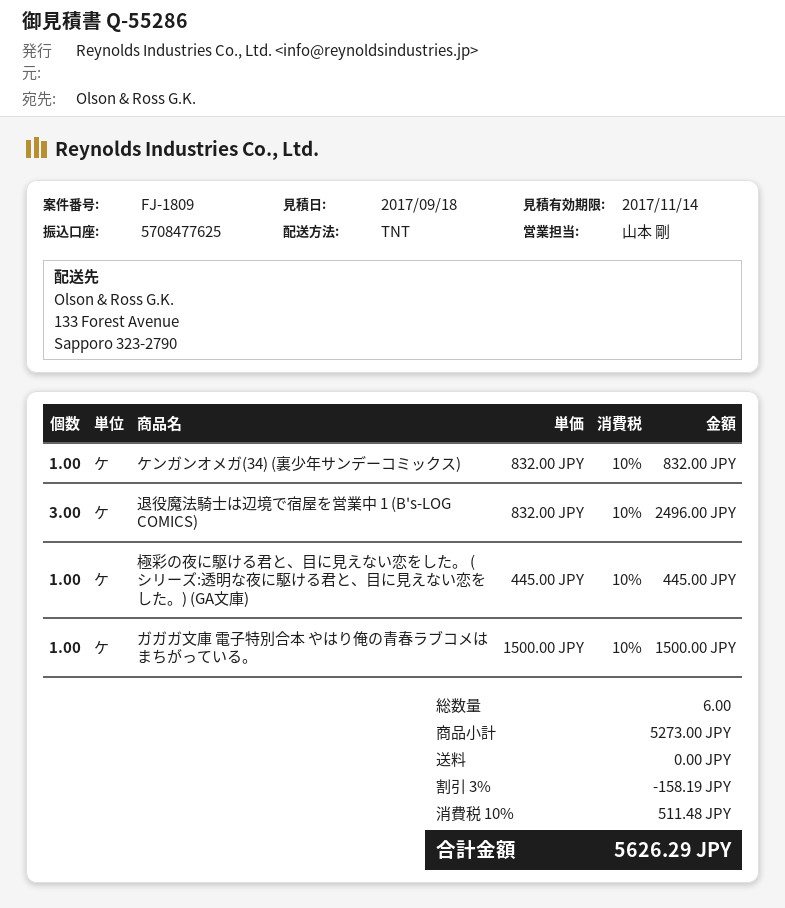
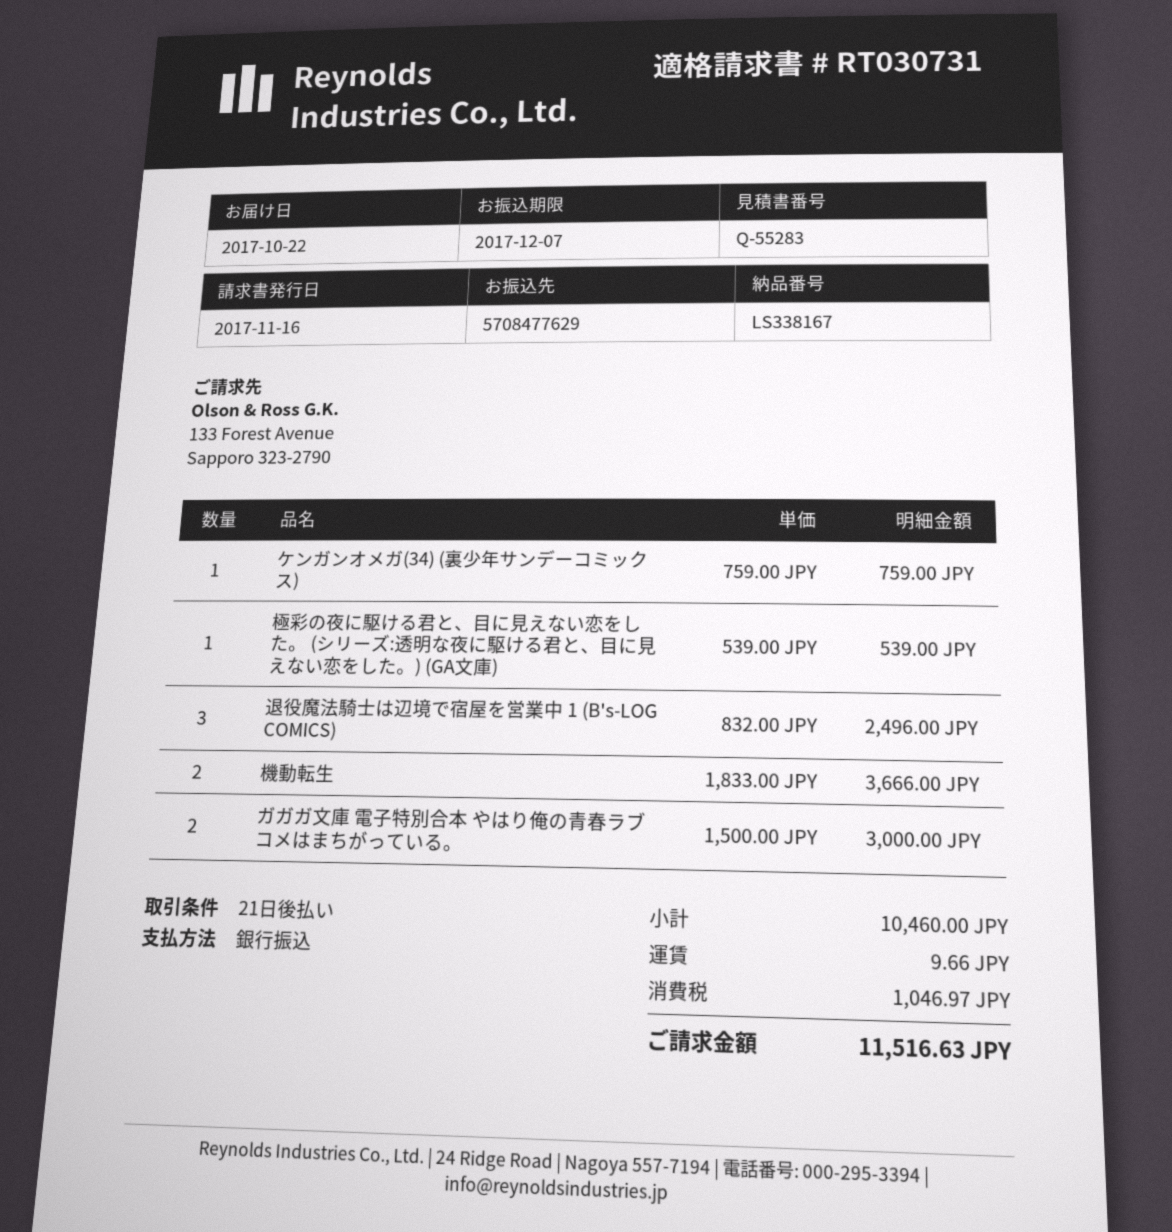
quote number: Q-55286 -> Q-55283
bank account: 5708477625 -> 5708477629
ケンガンオメガ(34) (裏少年サンデーコミックス): 1 x 832.00 = 832.00 -> 1 x 759.00 = 759.00
極彩の夜に駆ける君と、目に見えない恋をした。 (シリーズ:透明な夜に駆ける君と、目に見えない恋をした。) (GA文庫): 1 x 445.00 = 445.00 -> 1 x 539.00 = 539.00
ガガガ文庫 電子特別合本 やはり俺の青春ラブコメはまちがっている。: 1 x 1500.00 = 1500.00 -> 2 x 1500.00 = 3000.00
機動転生: none -> 2 x 1833.00 = 3666.00
subtotal: 5273.00 -> 10460.00
discount: 3% = 158.19 -> none
shipping: 0.00 -> 9.66
tax: 511.48 -> 1046.97
total: 5626.29 -> 11516.63

